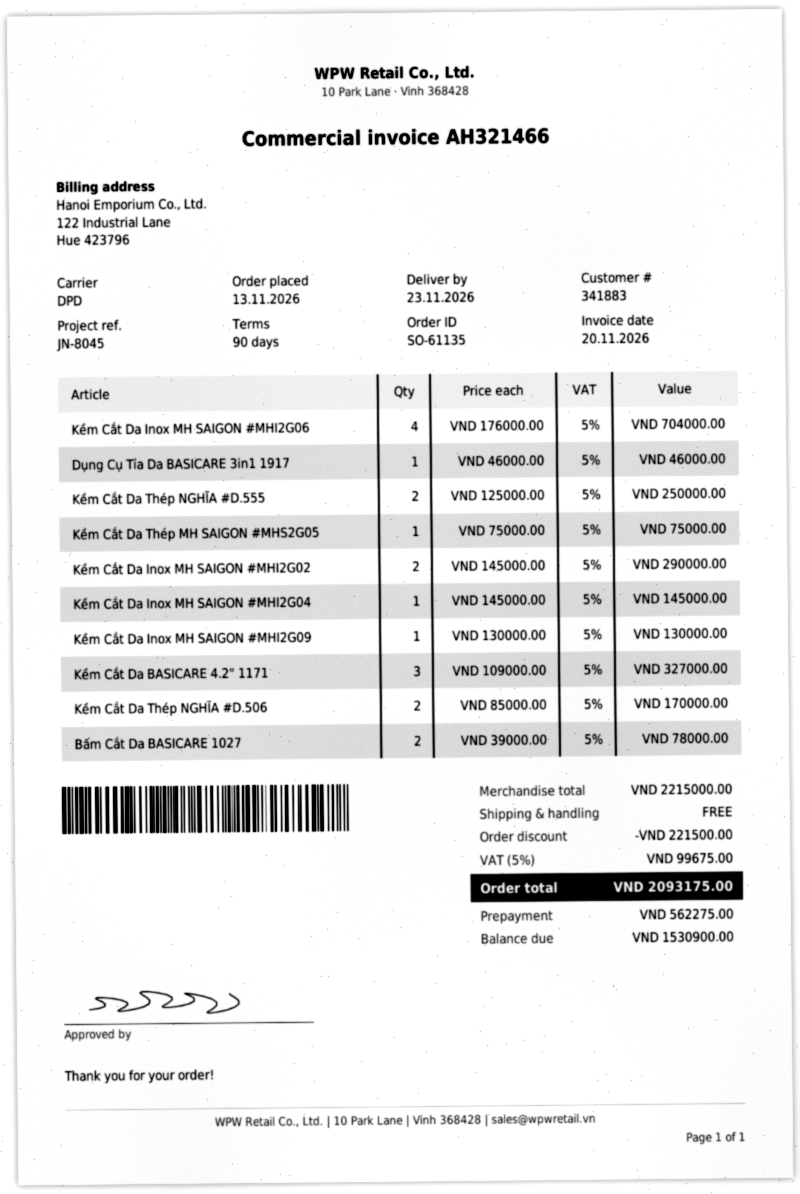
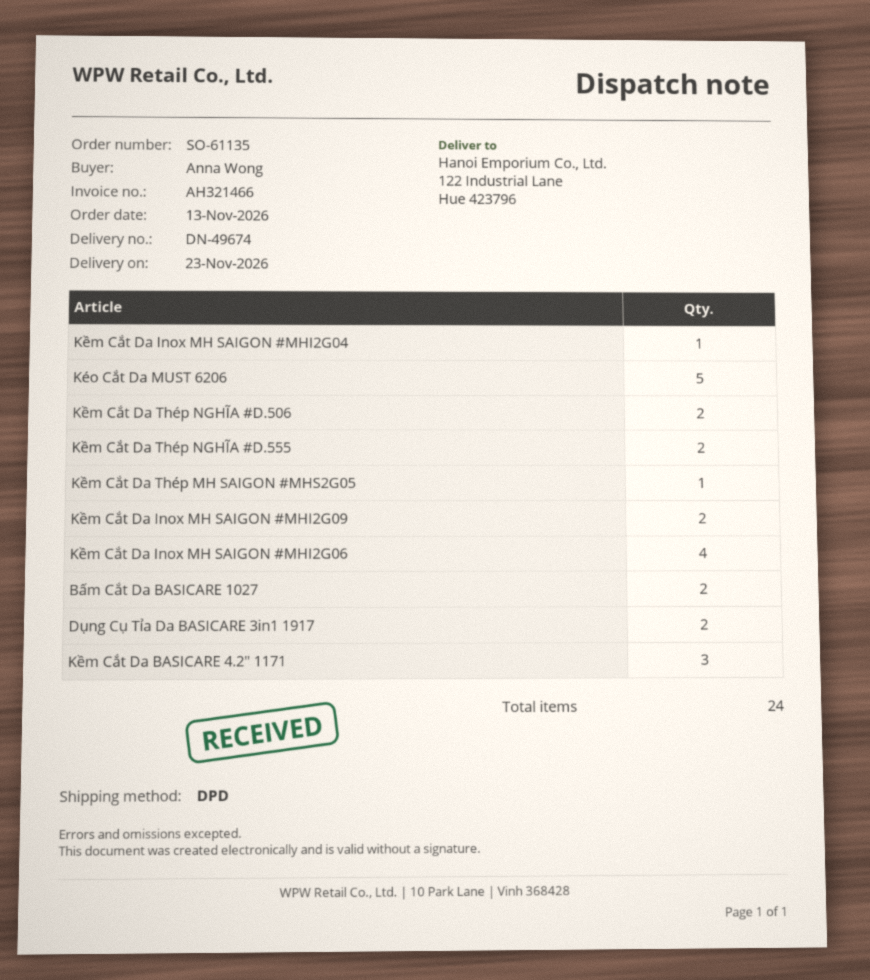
Dụng Cụ Tỉa Da BASICARE 3in1 1917: 1 -> 2
Kềm Cắt Da Inox MH SAIGON #MHI2G02: 2 -> none
Kềm Cắt Da Inox MH SAIGON #MHI2G09: 1 -> 2
Kéo Cắt Da MUST 6206: none -> 5

